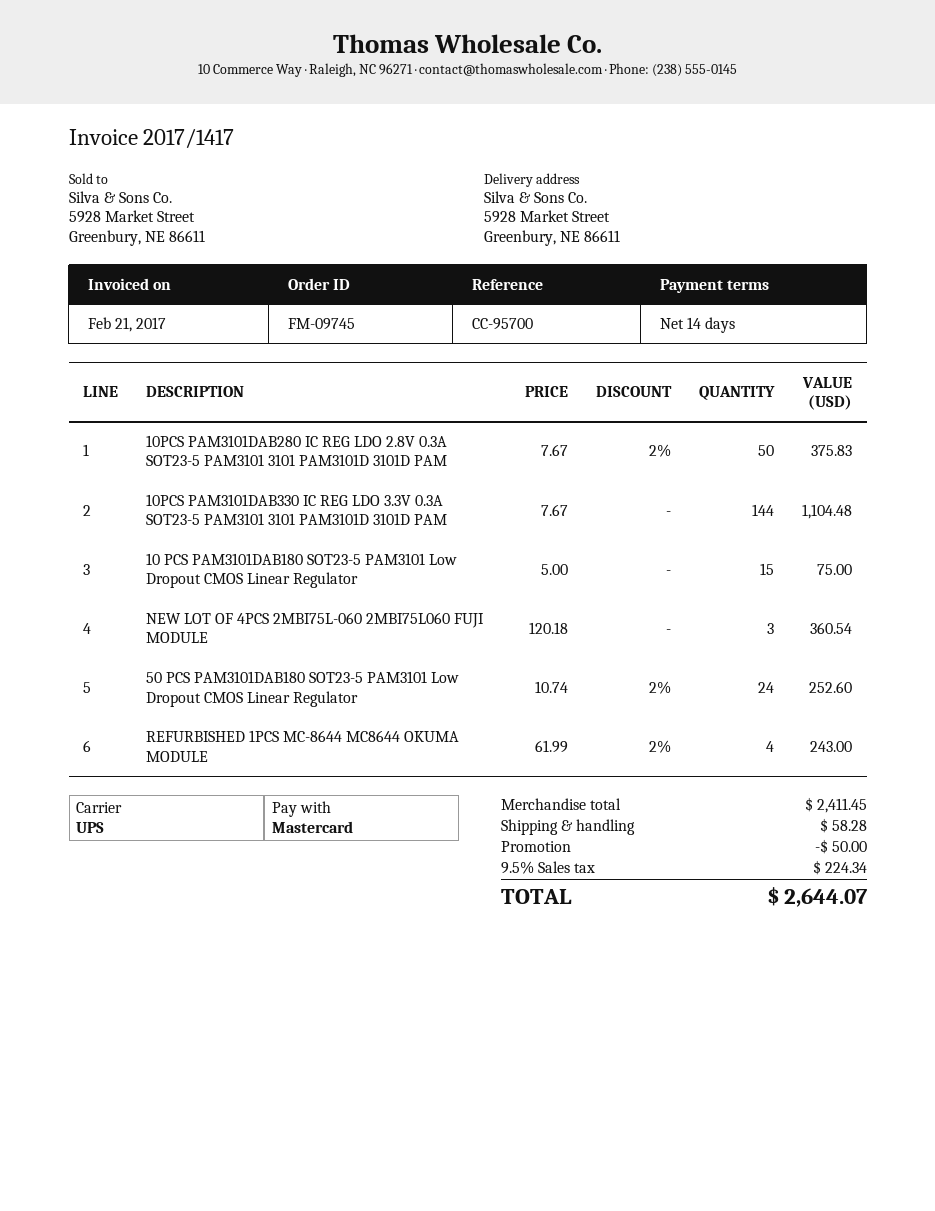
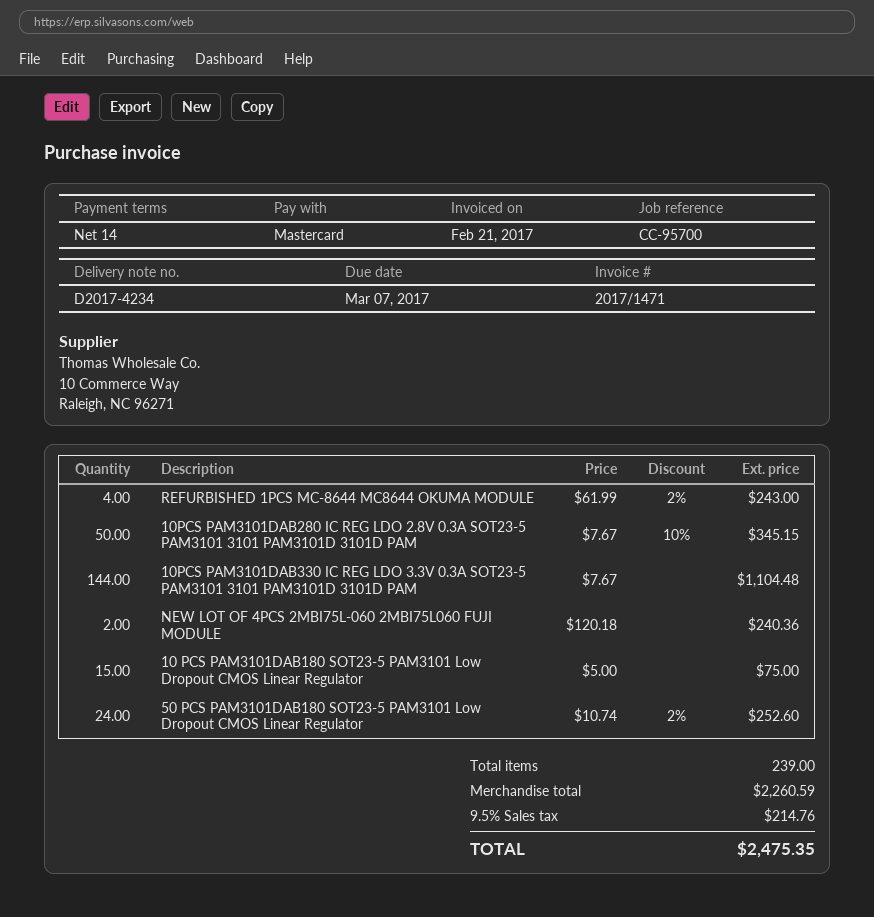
invoice number: 2017/1417 -> 2017/1471
10PCS PAM3101DAB280 IC REG LDO 2.8V 0.3A SOT23-5 PAM3101 3101 PAM3101D 3101D PAM: 50 x 7.67 - 2% = 375.83 -> 50 x 7.67 - 10% = 345.15
NEW LOT OF 4PCS 2MBI75L-060 2MBI75L060 FUJI MODULE: 3 x 120.18 = 360.54 -> 2 x 120.18 = 240.36
subtotal: 2411.45 -> 2260.59
discount: 50.00 -> none
shipping: 58.28 -> none
tax: 9.5% = 224.34 -> 9.5% = 214.76
total: 2644.07 -> 2475.35

